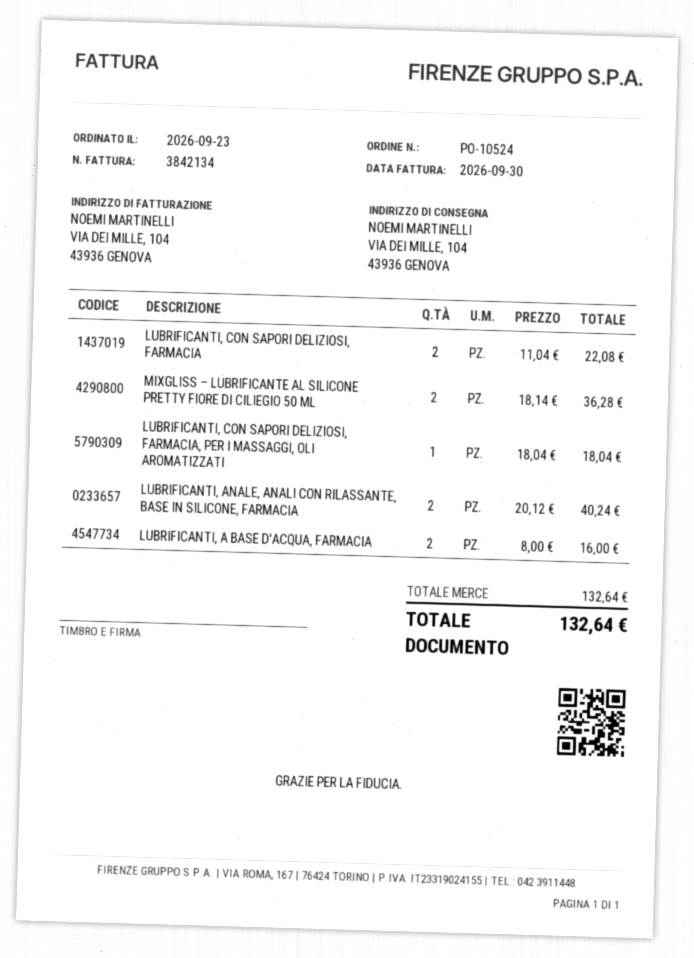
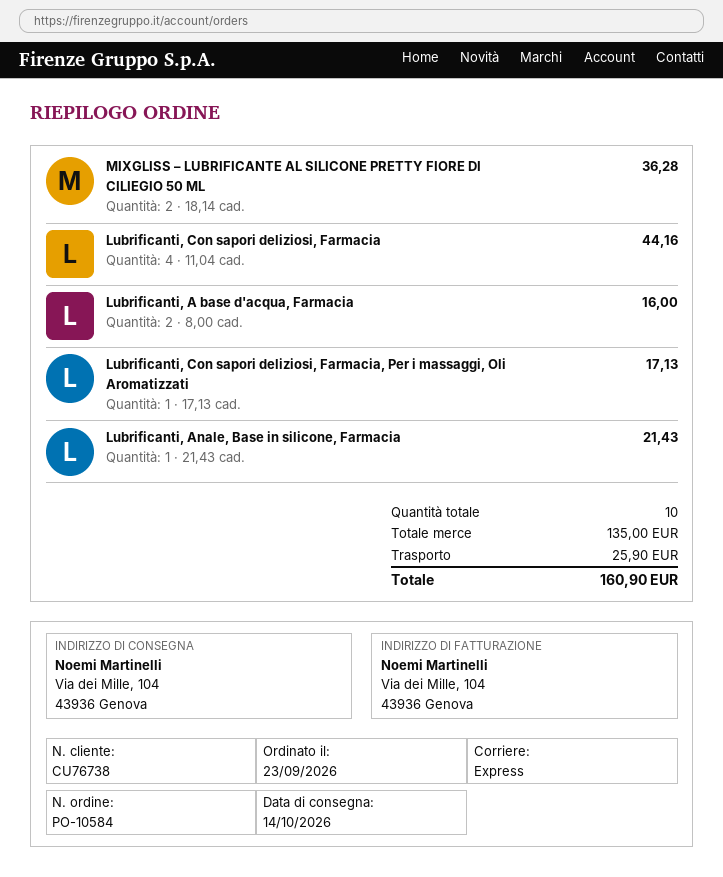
order number: PO-10524 -> PO-10584
LUBRIFICANTI, CON SAPORI DELIZIOSI, FARMACIA: 2 x 11.04 = 22.08 -> 4 x 11.04 = 44.16
LUBRIFICANTI, CON SAPORI DELIZIOSI, FARMACIA, PER I MASSAGGI, OLI AROMATIZZATI: 1 x 18.04 = 18.04 -> 1 x 17.13 = 17.13
LUBRIFICANTI, ANALE, ANALI CON RILASSANTE, BASE IN SILICONE, FARMACIA: 2 x 20.12 = 40.24 -> none
Lubrificanti, Anale, Base in silicone, Farmacia: none -> 1 x 21.43 = 21.43
subtotal: 132.64 -> 135.00
shipping: none -> 25.90
total: 132.64 -> 160.90

